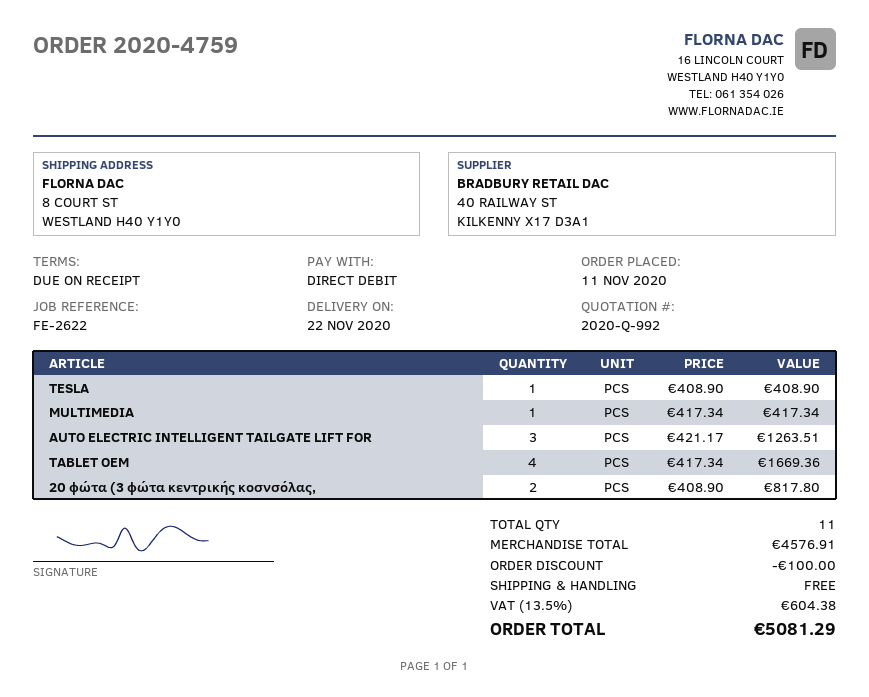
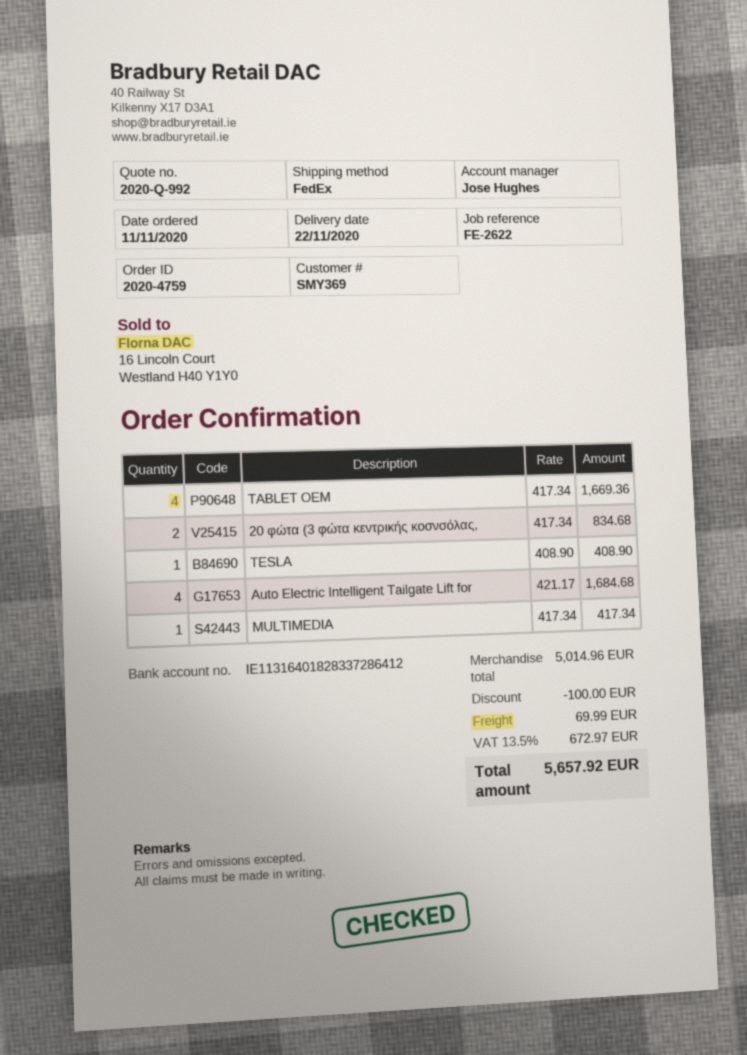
AUTO ELECTRIC INTELLIGENT TAILGATE LIFT FOR: 3 x 421.17 = 1263.51 -> 4 x 421.17 = 1684.68
20 φώτα (3 φώτα κεντρικής κοσνσόλας,: 2 x 408.90 = 817.80 -> 2 x 417.34 = 834.68
subtotal: 4576.91 -> 5014.96
shipping: 0.00 -> 69.99
tax: 13.5% = 604.38 -> 13.5% = 672.97
total: 5081.29 -> 5657.92

